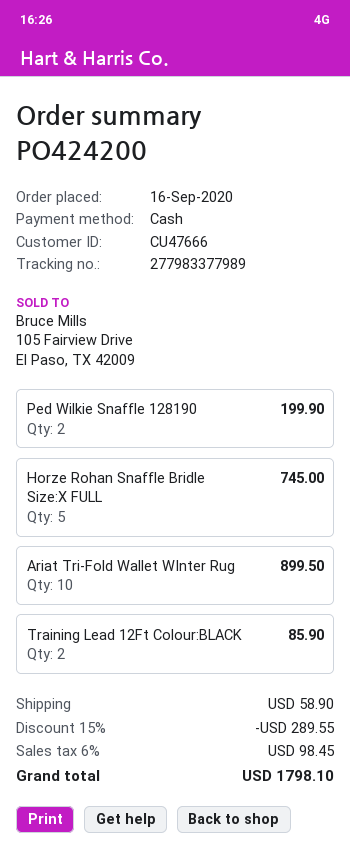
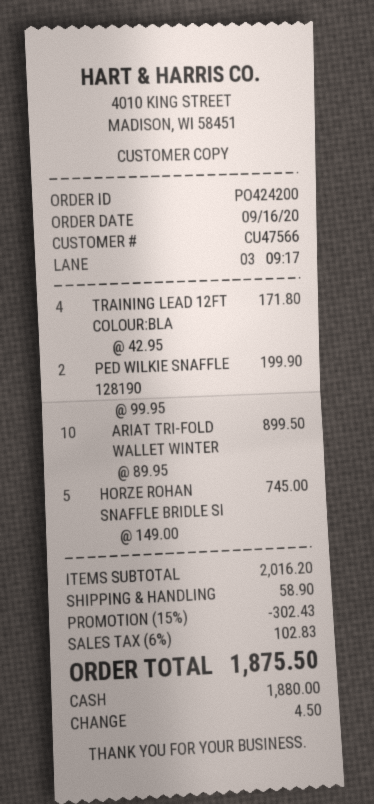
customer number: CU47666 -> CU47566
Training Lead 12Ft Colour:BLACK: 2 for 85.90 -> 4 for 171.80
discount: 15% = 289.55 -> 15% = 302.43
tax: 6% = 98.45 -> 6% = 102.83
total: 1798.10 -> 1875.50

